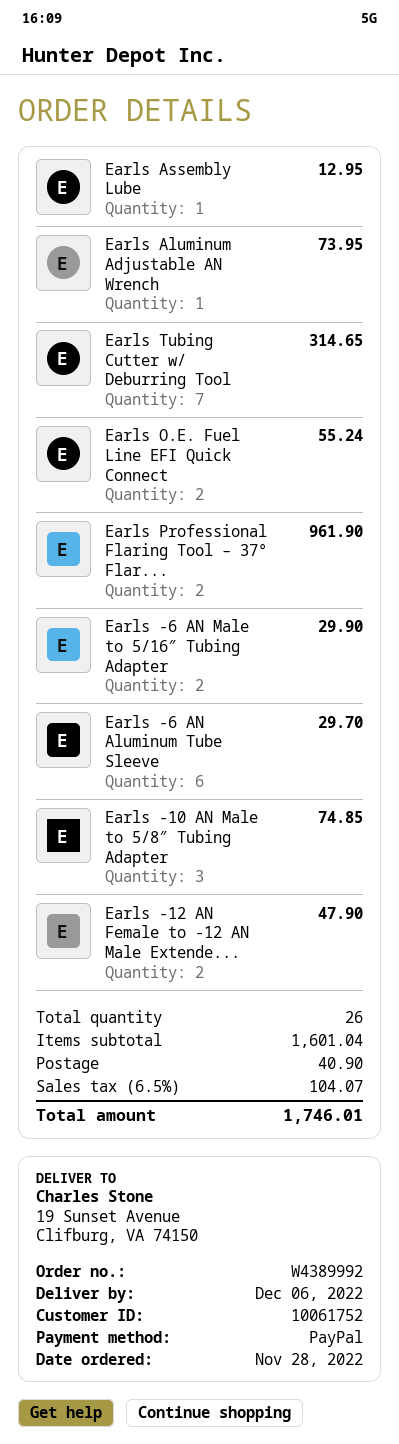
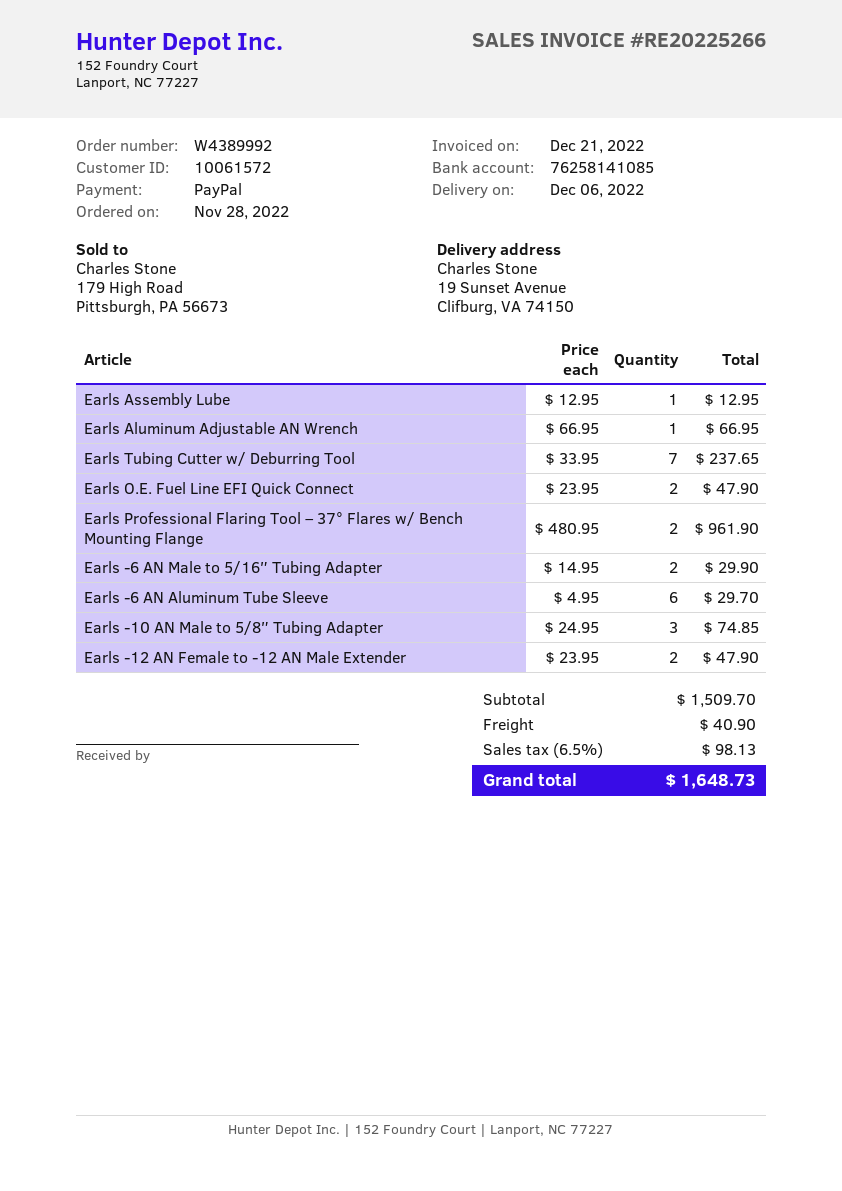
customer number: 10061752 -> 10061572
Earls Aluminum Adjustable AN Wrench: 1 for 73.95 -> 1 for 66.95
Earls Tubing Cutter w/ Deburring Tool: 7 for 314.65 -> 7 for 237.65
Earls O.E. Fuel Line EFI Quick Connect: 2 for 55.24 -> 2 for 47.90
subtotal: 1601.04 -> 1509.70
tax: 6.5% = 104.07 -> 6.5% = 98.13
total: 1746.01 -> 1648.73

